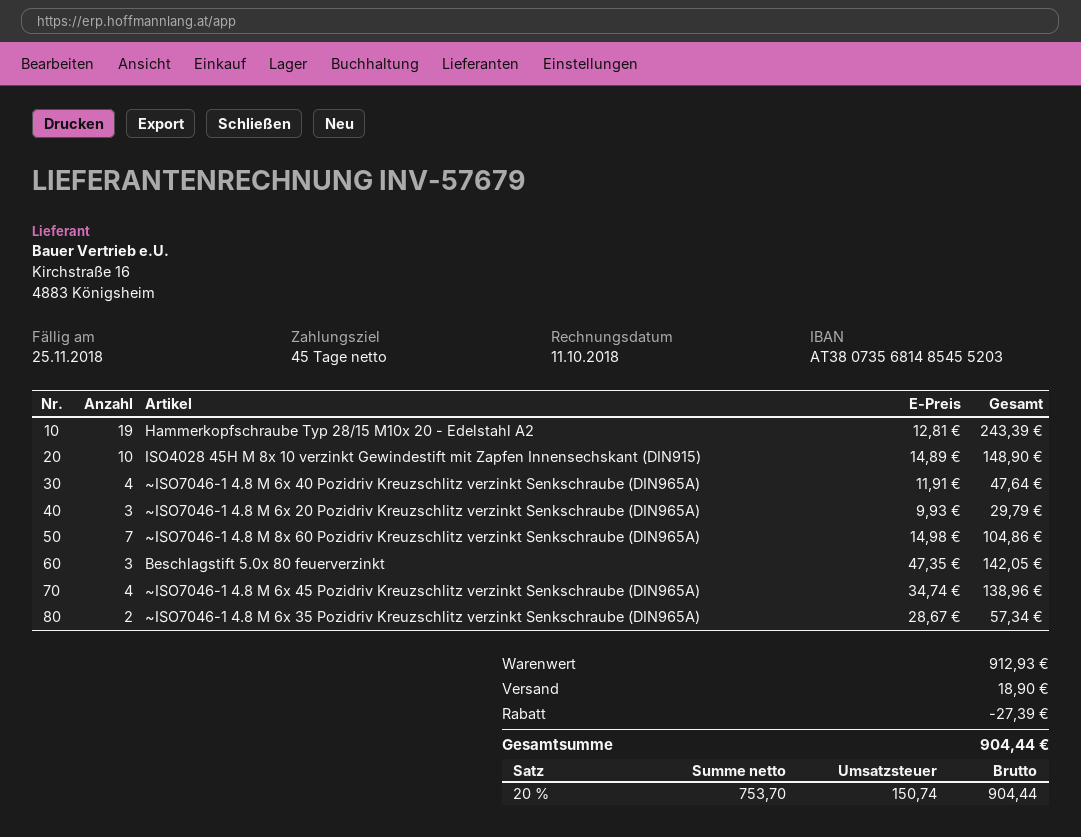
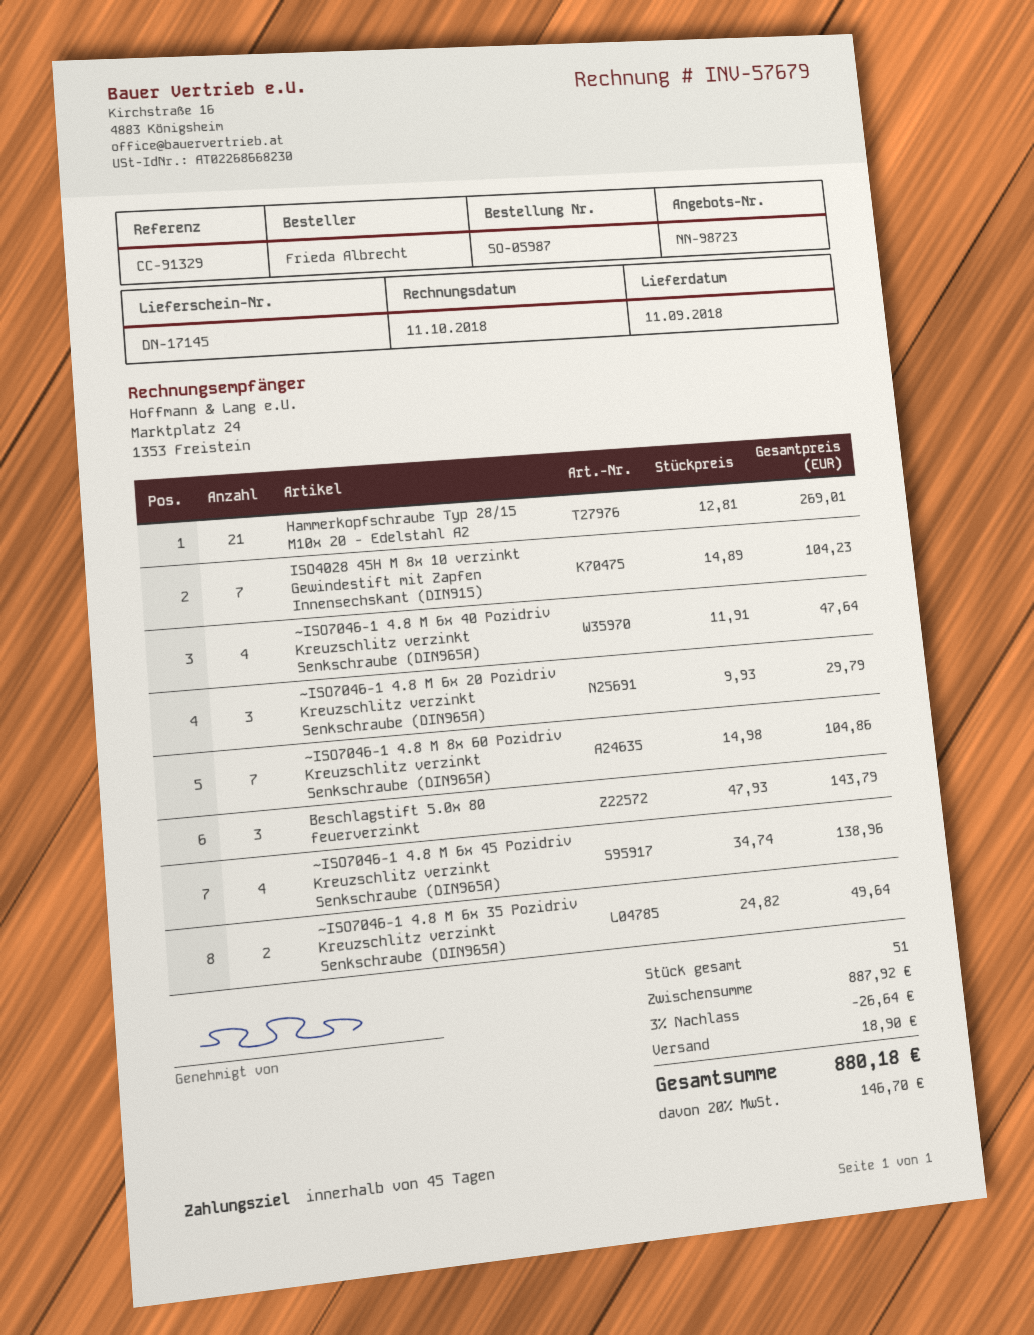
Hammerkopfschraube Typ 28/15 M10x 20 - Edelstahl A2: 19 x 12.81 = 243.39 -> 21 x 12.81 = 269.01
ISO4028 45H M 8x 10 verzinkt Gewindestift mit Zapfen Innensechskant (DIN915): 10 x 14.89 = 148.90 -> 7 x 14.89 = 104.23
Beschlagstift 5.0x 80 feuerverzinkt: 3 x 47.35 = 142.05 -> 3 x 47.93 = 143.79
~ISO7046-1 4.8 M 6x 35 Pozidriv Kreuzschlitz verzinkt Senkschraube (DIN965A): 2 x 28.67 = 57.34 -> 2 x 24.82 = 49.64
subtotal: 912.93 -> 887.92
discount: 27.39 -> 26.64
tax: 20% = 150.74 -> 20% = 146.70
total: 904.44 -> 880.18

